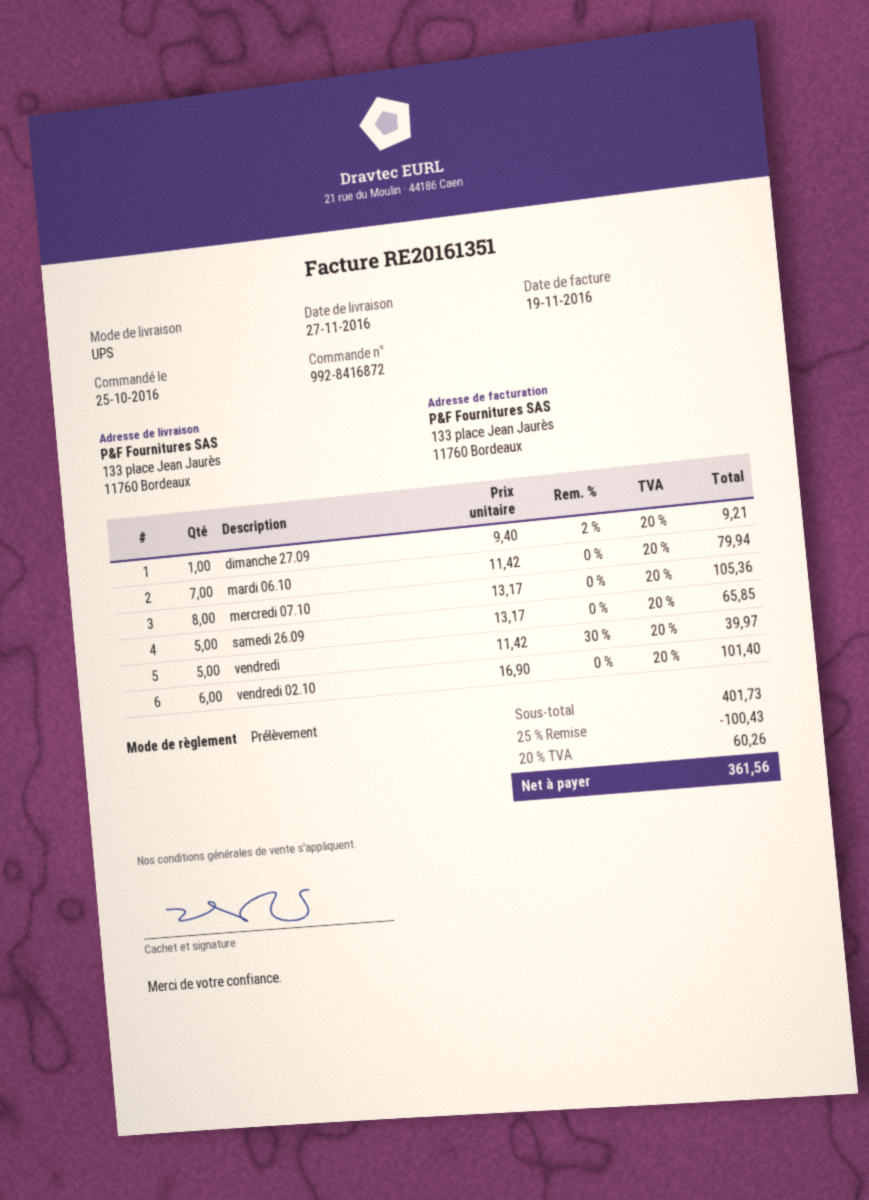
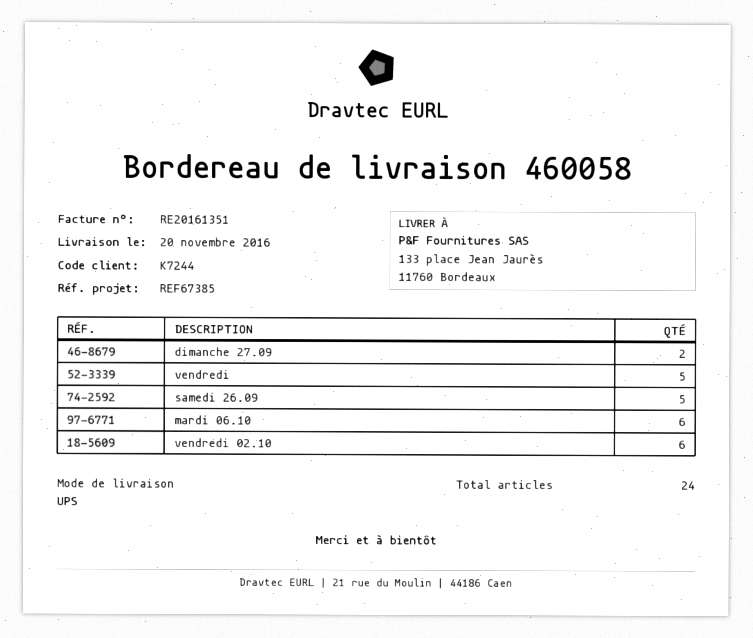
delivery date: 2016-11-27 -> 2016-11-20
dimanche 27.09: 1 -> 2
mardi 06.10: 7 -> 6
mercredi 07.10: 8 -> none

